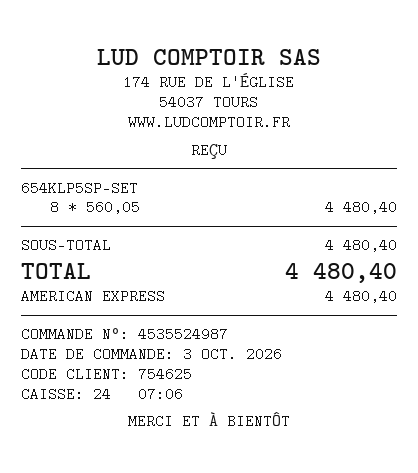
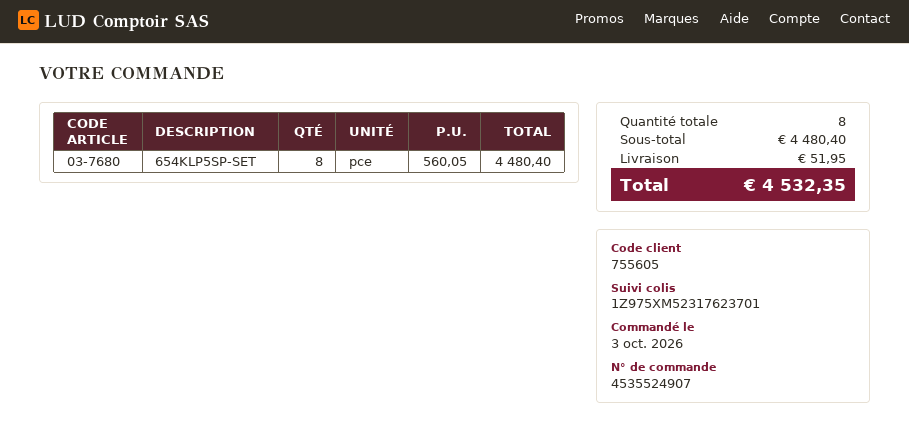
order number: 4535524987 -> 4535524907
customer number: 754625 -> 755605
shipping: none -> 51.95
total: 4480.40 -> 4532.35

